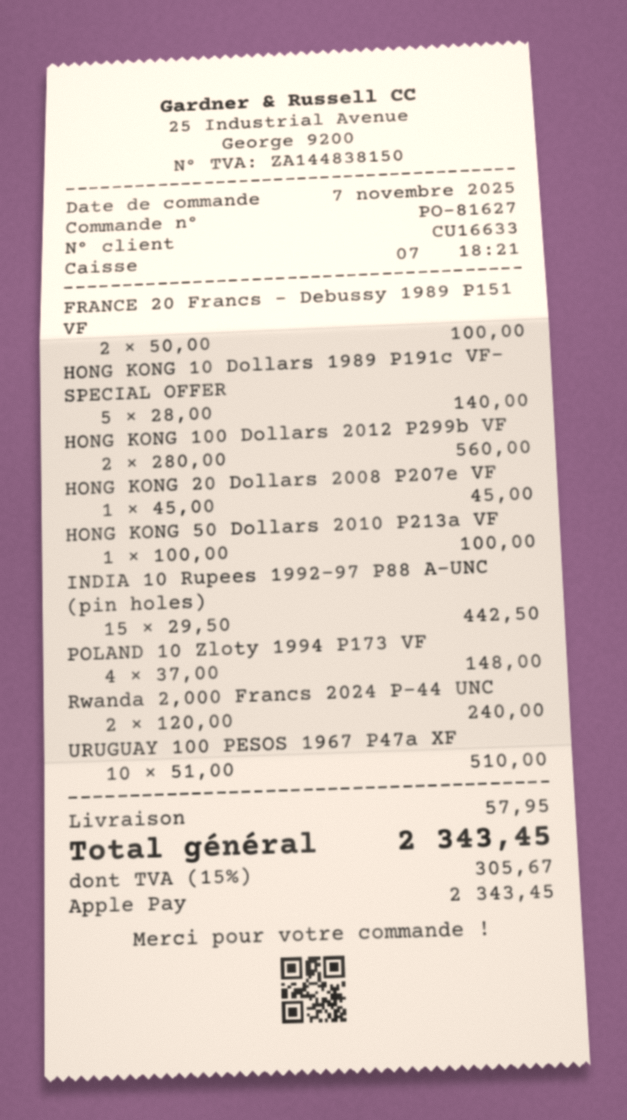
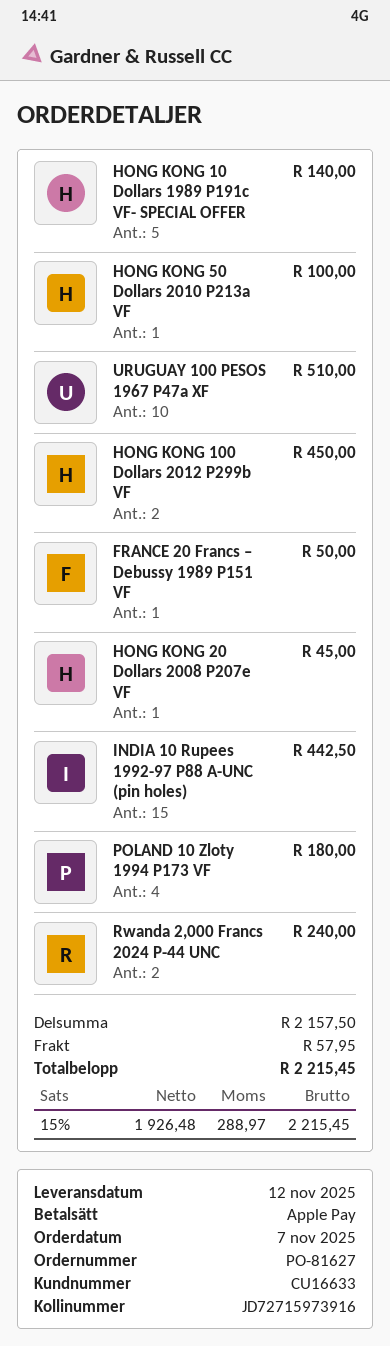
FRANCE 20 Francs – Debussy 1989 P151 VF: 2 for 100.00 -> 1 for 50.00
HONG KONG 100 Dollars 2012 P299b VF: 2 for 560.00 -> 2 for 450.00
POLAND 10 Zloty 1994 P173 VF: 4 for 148.00 -> 4 for 180.00
tax: 15% = 305.67 -> 15% = 288.97
total: 2343.45 -> 2215.45

